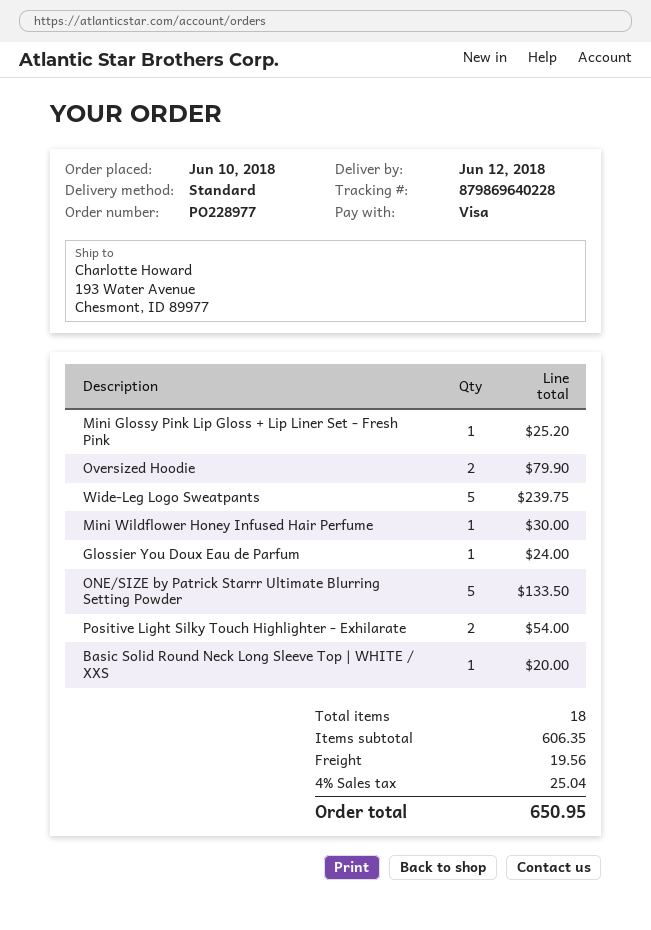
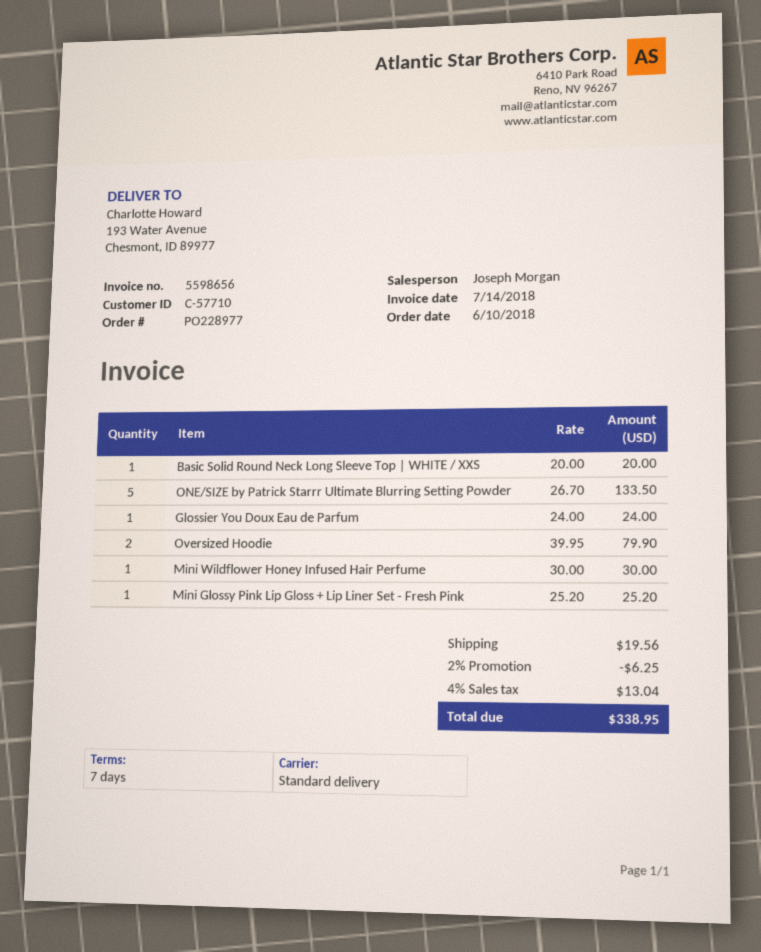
Wide-Leg Logo Sweatpants: 5 for 239.75 -> none
Positive Light Silky Touch Highlighter - Exhilarate: 2 for 54.00 -> none
discount: none -> 2% = 6.25
tax: 4% = 25.04 -> 4% = 13.04
total: 650.95 -> 338.95

